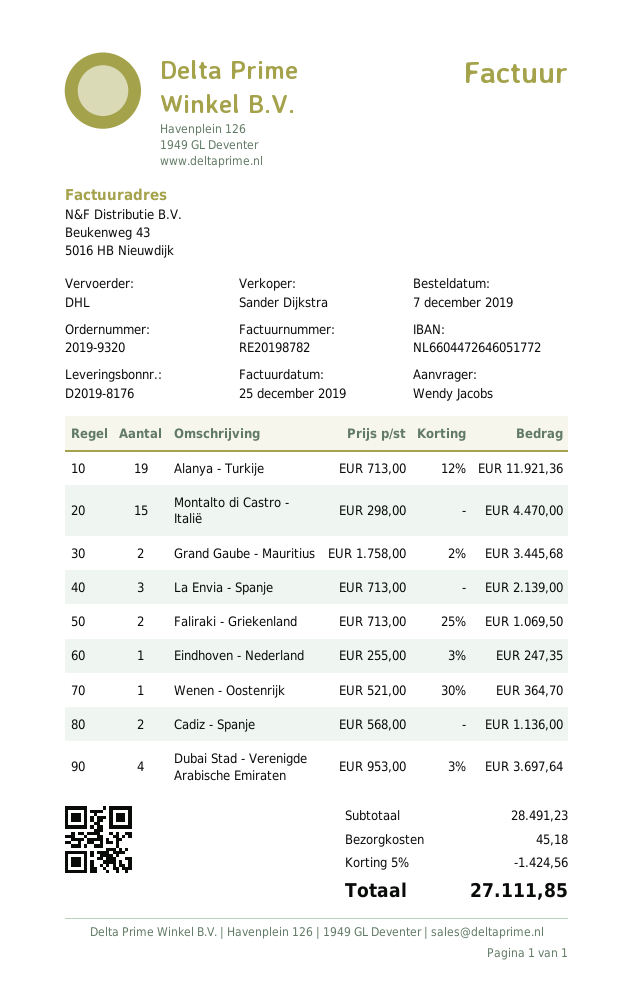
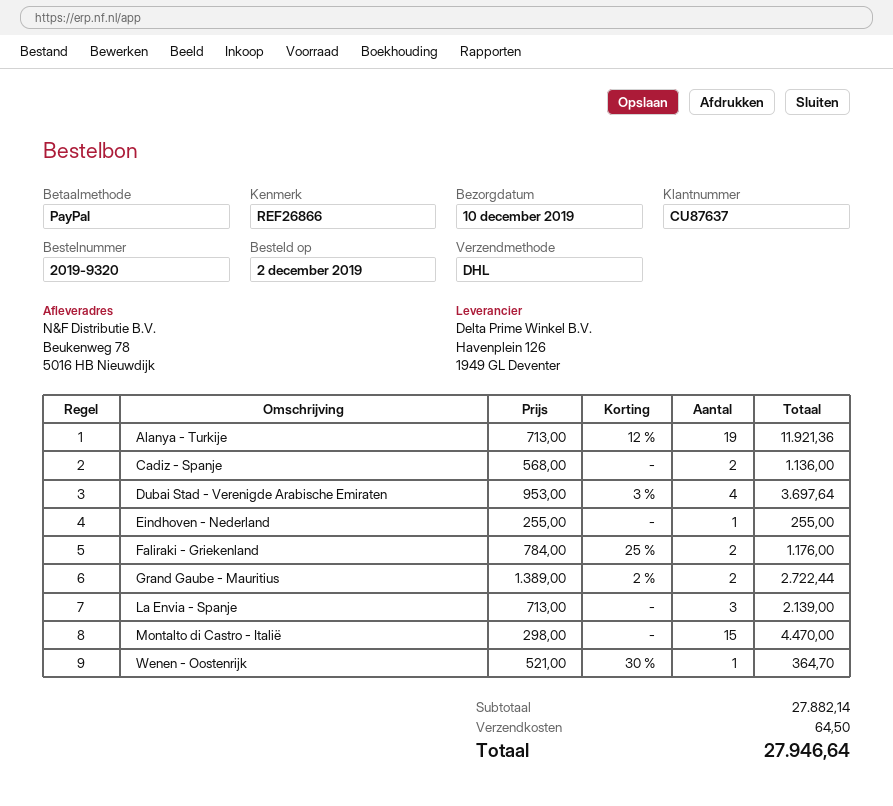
order date: 2019-12-07 -> 2019-12-02
Grand Gaube - Mauritius: 2 x 1758.00 - 2% = 3445.68 -> 2 x 1389.00 - 2% = 2722.44
Faliraki - Griekenland: 2 x 713.00 - 25% = 1069.50 -> 2 x 784.00 - 25% = 1176.00
Eindhoven - Nederland: 1 x 255.00 - 3% = 247.35 -> 1 x 255.00 = 255.00
subtotal: 28491.23 -> 27882.14
discount: 5% = 1424.56 -> none
shipping: 45.18 -> 64.50
total: 27111.85 -> 27946.64

